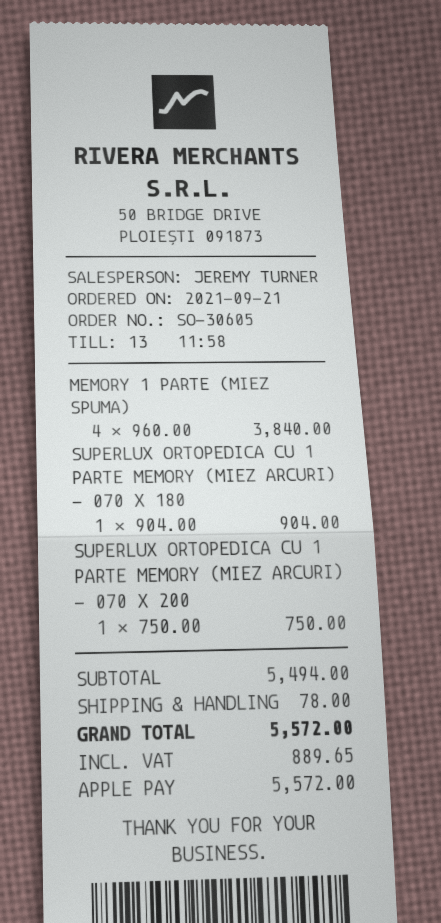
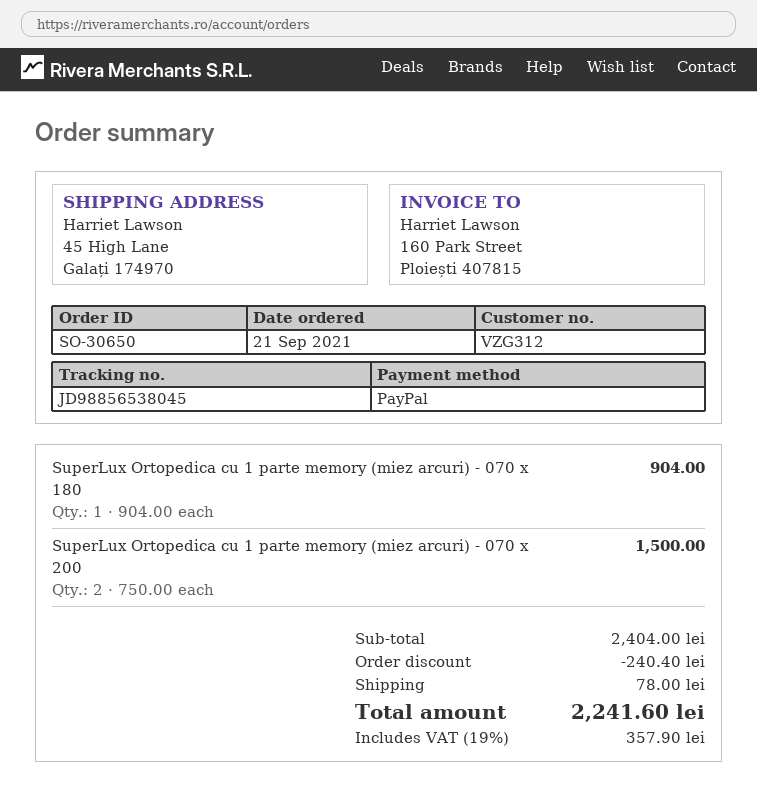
order number: SO-30605 -> SO-30650
payment method: Apple Pay -> PayPal
MEMORY 1 PARTE (MIEZ SPUMA): 4 x 960.00 = 3840.00 -> none
SUPERLUX ORTOPEDICA CU 1 PARTE MEMORY (MIEZ ARCURI) - 070 X 200: 1 x 750.00 = 750.00 -> 2 x 750.00 = 1500.00
subtotal: 5494.00 -> 2404.00
discount: none -> 240.40
tax: 889.65 -> 357.90
total: 5572.00 -> 2241.60

